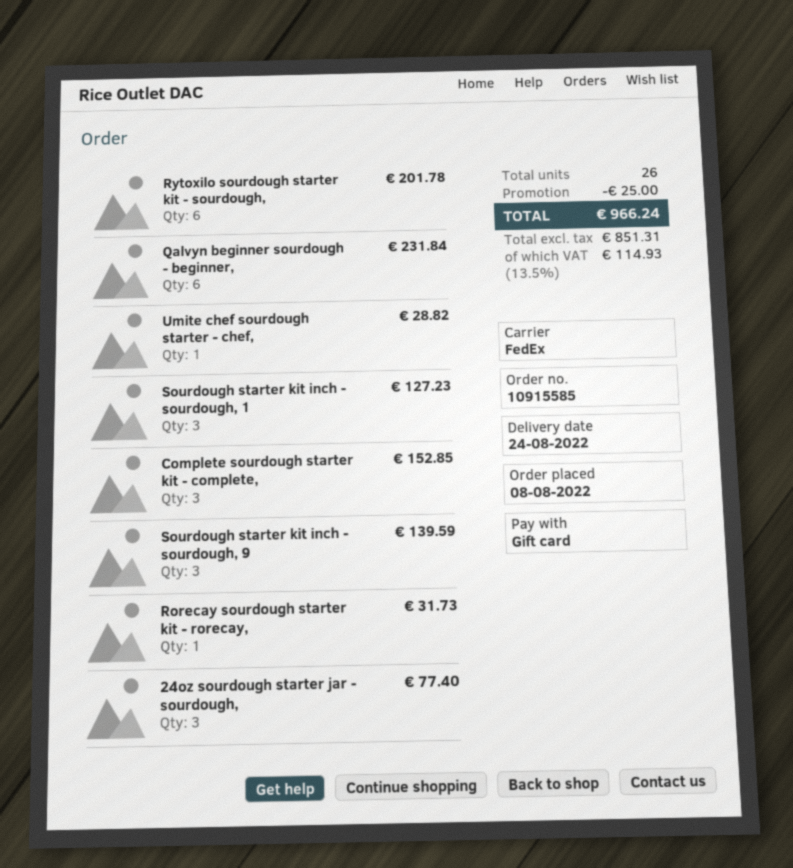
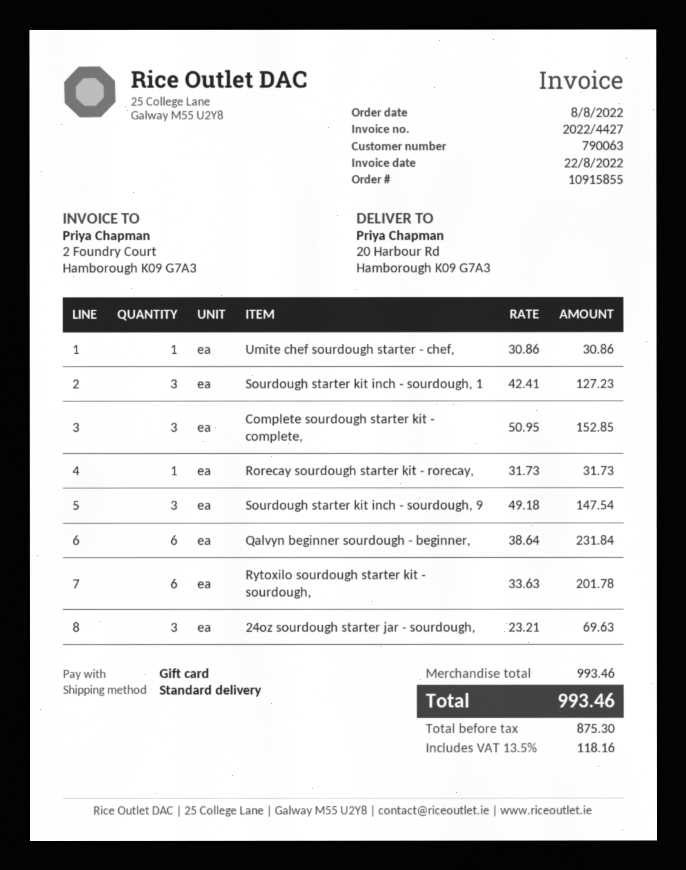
order number: 10915585 -> 10915855
shipping method: FedEx -> standard
Umite chef sourdough starter - chef,: 1 for 28.82 -> 1 for 30.86
Sourdough starter kit inch - sourdough, 9: 3 for 139.59 -> 3 for 147.54
24oz sourdough starter jar - sourdough,: 3 for 77.40 -> 3 for 69.63
discount: 25.00 -> none
net: 851.31 -> 875.30
tax: 13.5% = 114.93 -> 13.5% = 118.16
total: 966.24 -> 993.46

